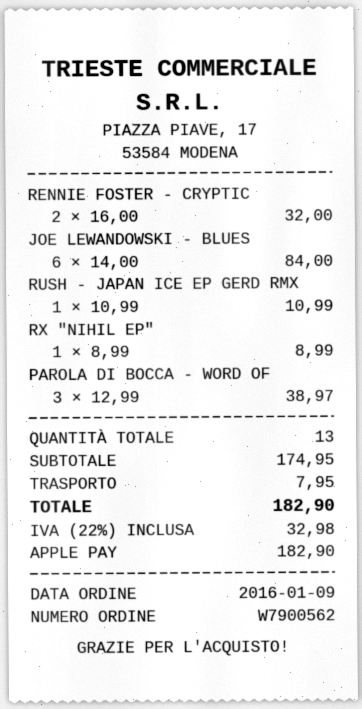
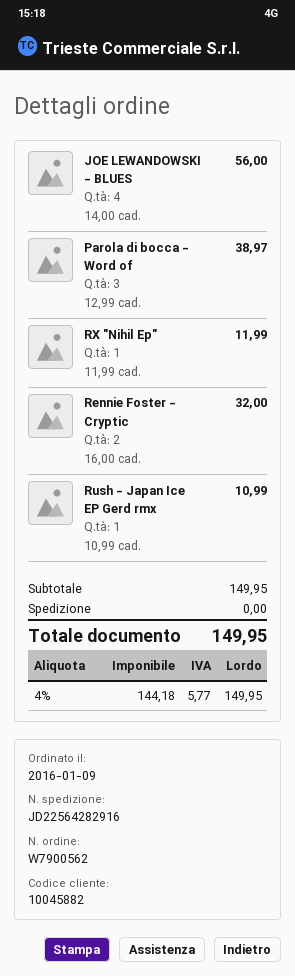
JOE LEWANDOWSKI - BLUES: 6 x 14.00 = 84.00 -> 4 x 14.00 = 56.00
RX "NIHIL EP": 1 x 8.99 = 8.99 -> 1 x 11.99 = 11.99
subtotal: 174.95 -> 149.95
shipping: 7.95 -> 0.00
tax: 22% = 32.98 -> 4% = 5.77
total: 182.90 -> 149.95

